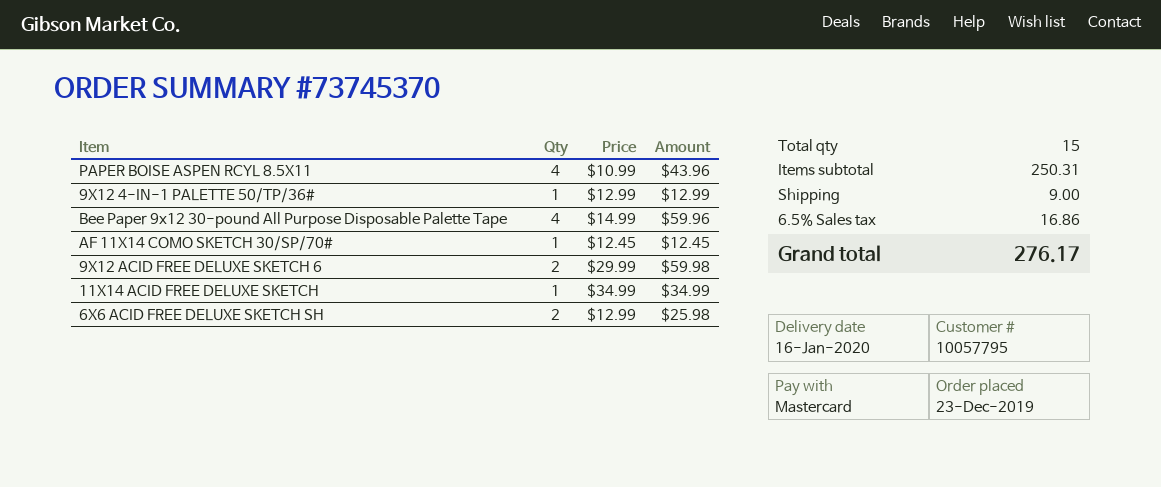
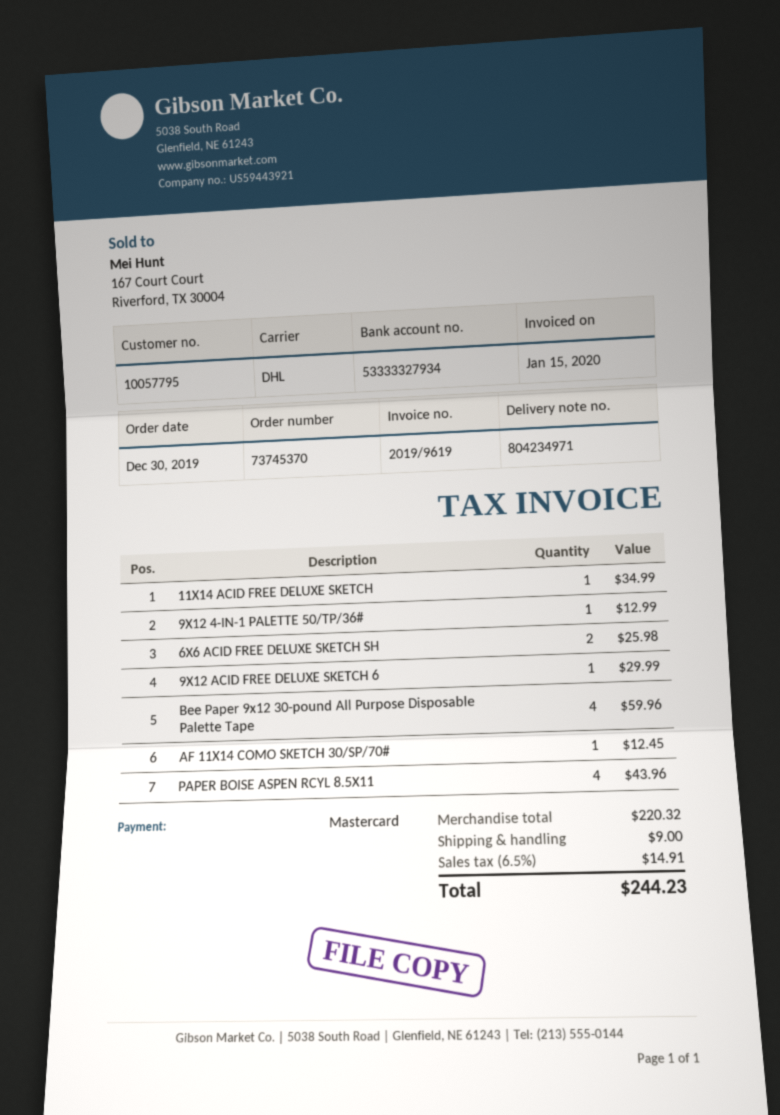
order date: 2019-12-23 -> 2019-12-30
9X12 ACID FREE DELUXE SKETCH 6: 2 for 59.98 -> 1 for 29.99
subtotal: 250.31 -> 220.32
tax: 6.5% = 16.86 -> 6.5% = 14.91
total: 276.17 -> 244.23

